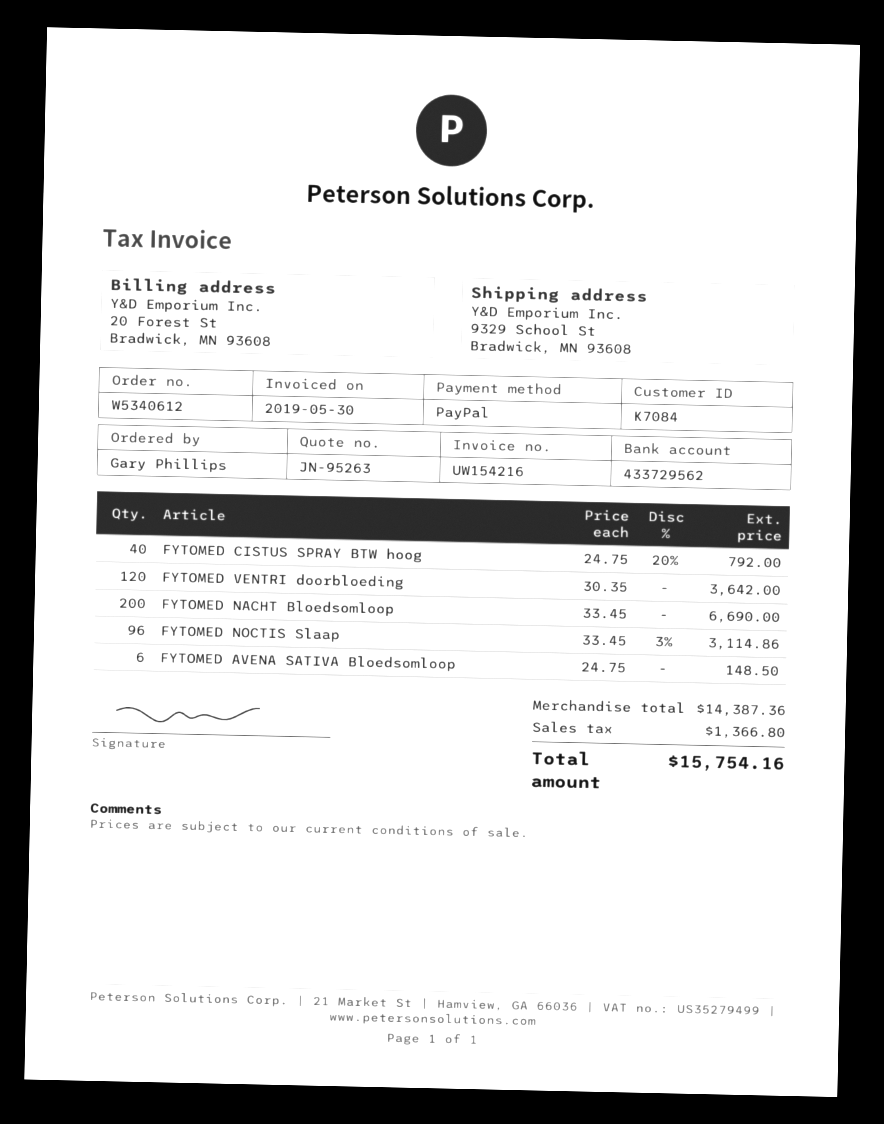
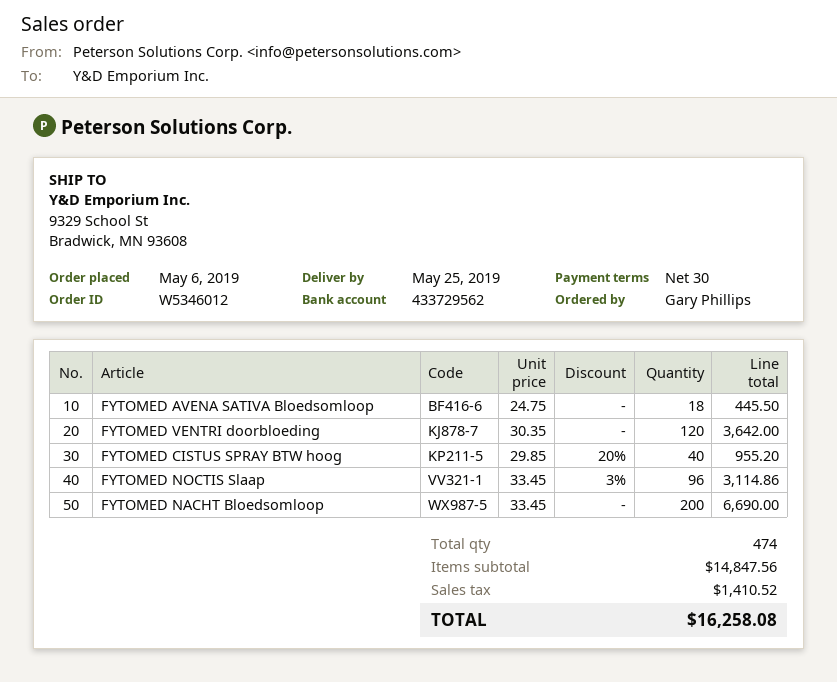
order number: W5340612 -> W5346012
FYTOMED CISTUS SPRAY BTW hoog: 40 x 24.75 - 20% = 792.00 -> 40 x 29.85 - 20% = 955.20
FYTOMED AVENA SATIVA Bloedsomloop: 6 x 24.75 = 148.50 -> 18 x 24.75 = 445.50
subtotal: 14387.36 -> 14847.56
tax: 1366.80 -> 1410.52
total: 15754.16 -> 16258.08

